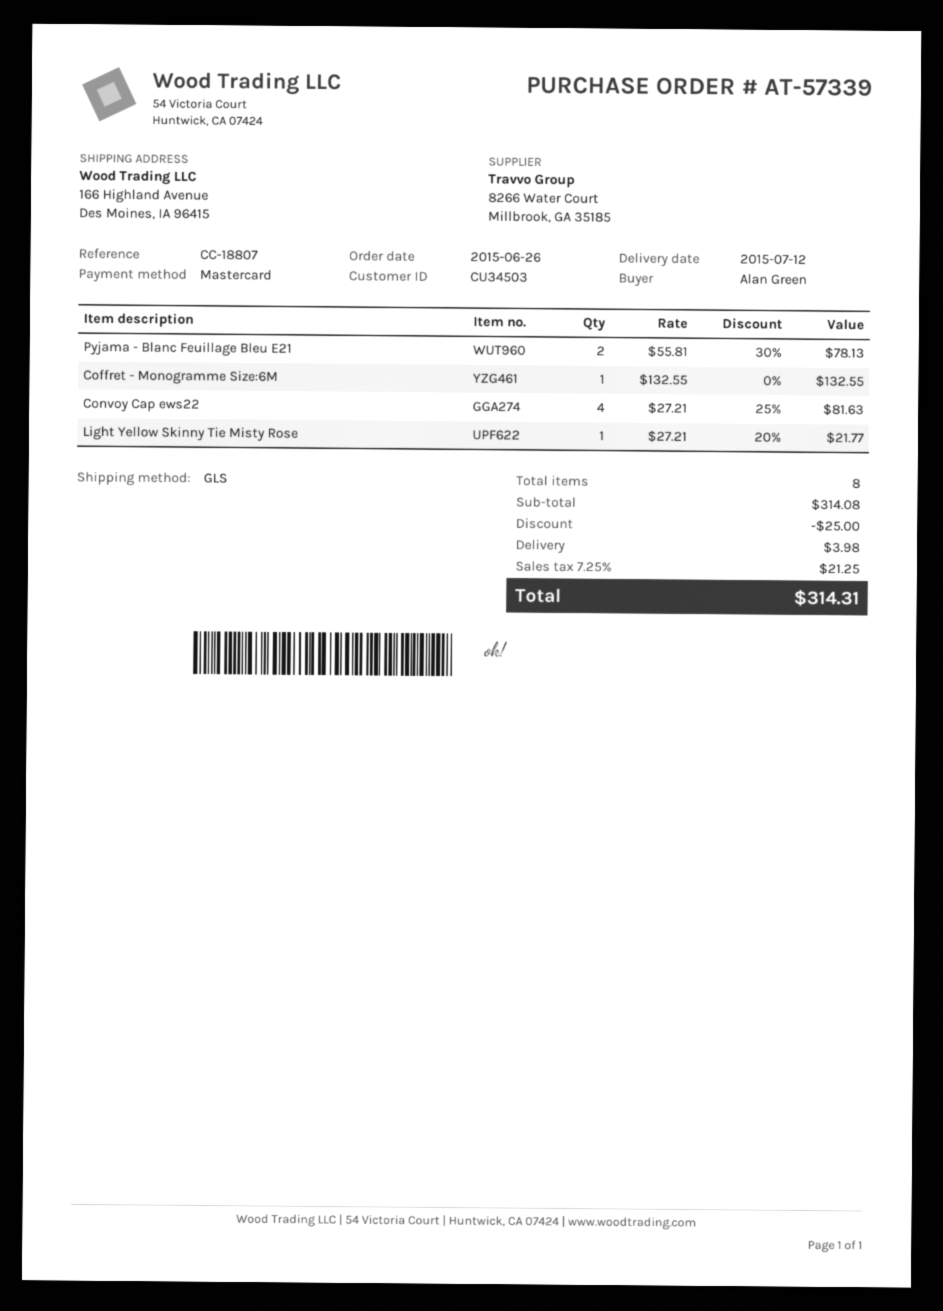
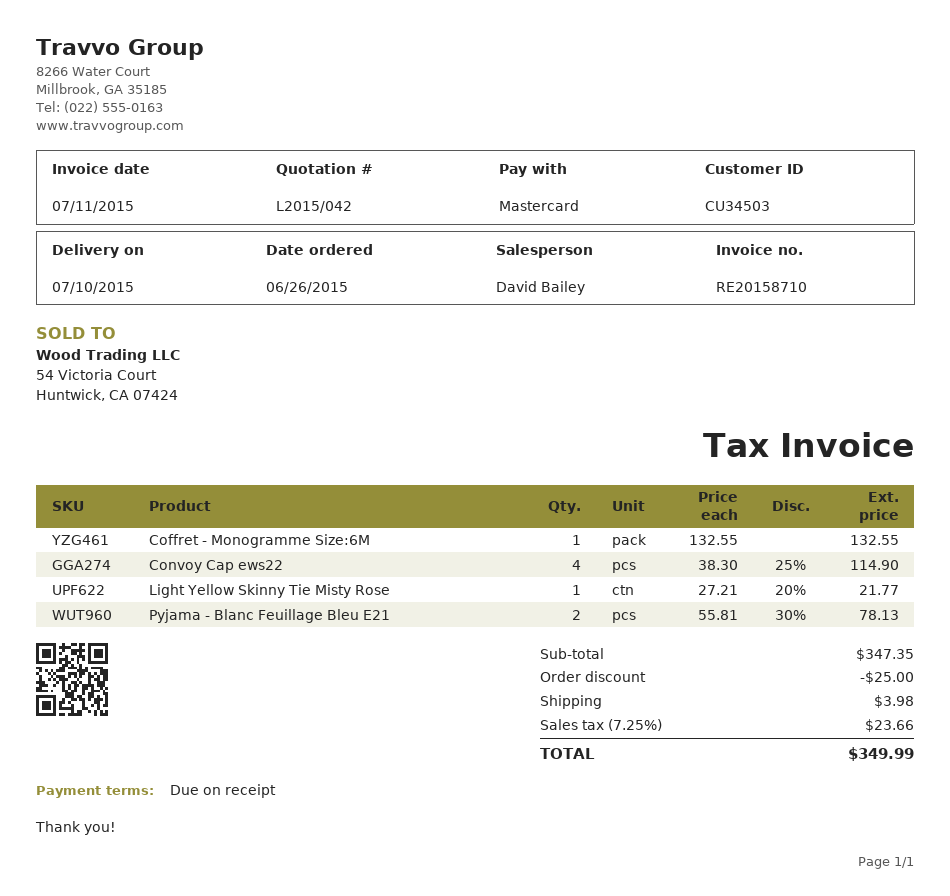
delivery date: 2015-07-12 -> 2015-07-10
Convoy Cap ews22: 4 x 27.21 - 25% = 81.63 -> 4 x 38.30 - 25% = 114.90
subtotal: 314.08 -> 347.35
tax: 7.25% = 21.25 -> 7.25% = 23.66
total: 314.31 -> 349.99

